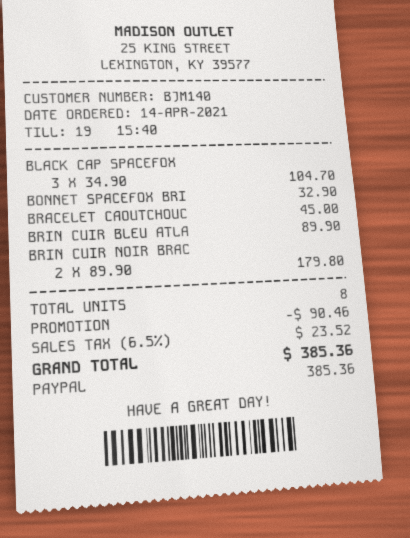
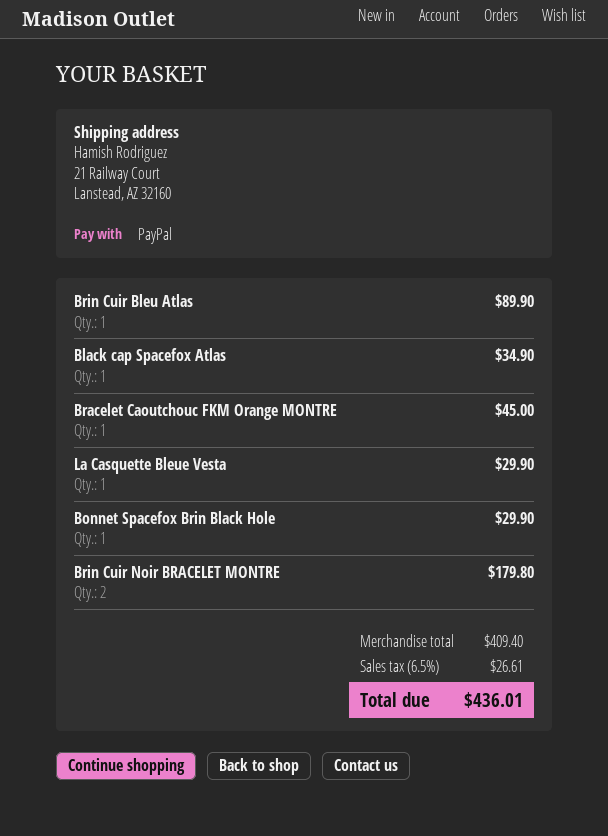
BLACK CAP SPACEFOX: 3 for 104.70 -> 1 for 34.90
BONNET SPACEFOX BRI: 1 for 32.90 -> 1 for 29.90
La Casquette Bleue Vesta: none -> 1 for 29.90
discount: 90.46 -> none
tax: 6.5% = 23.52 -> 6.5% = 26.61
total: 385.36 -> 436.01

